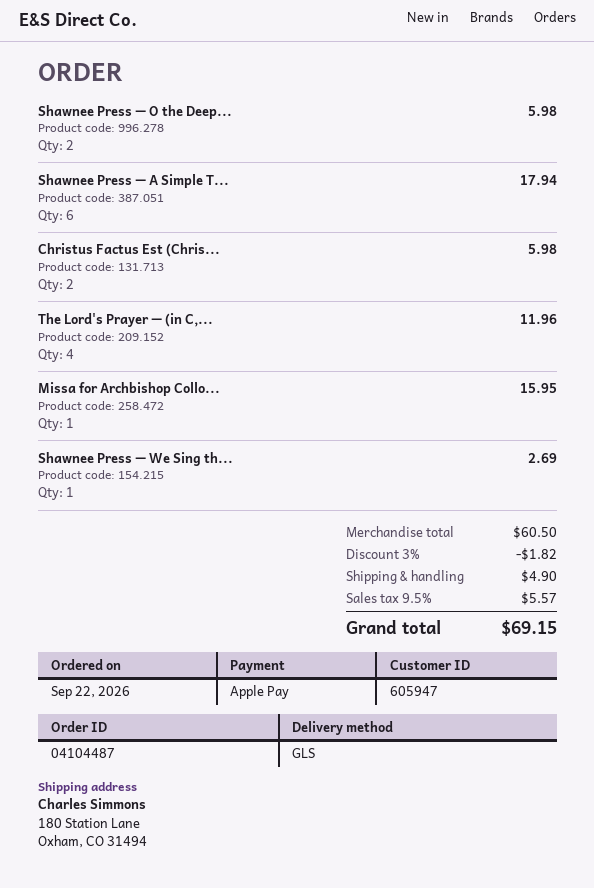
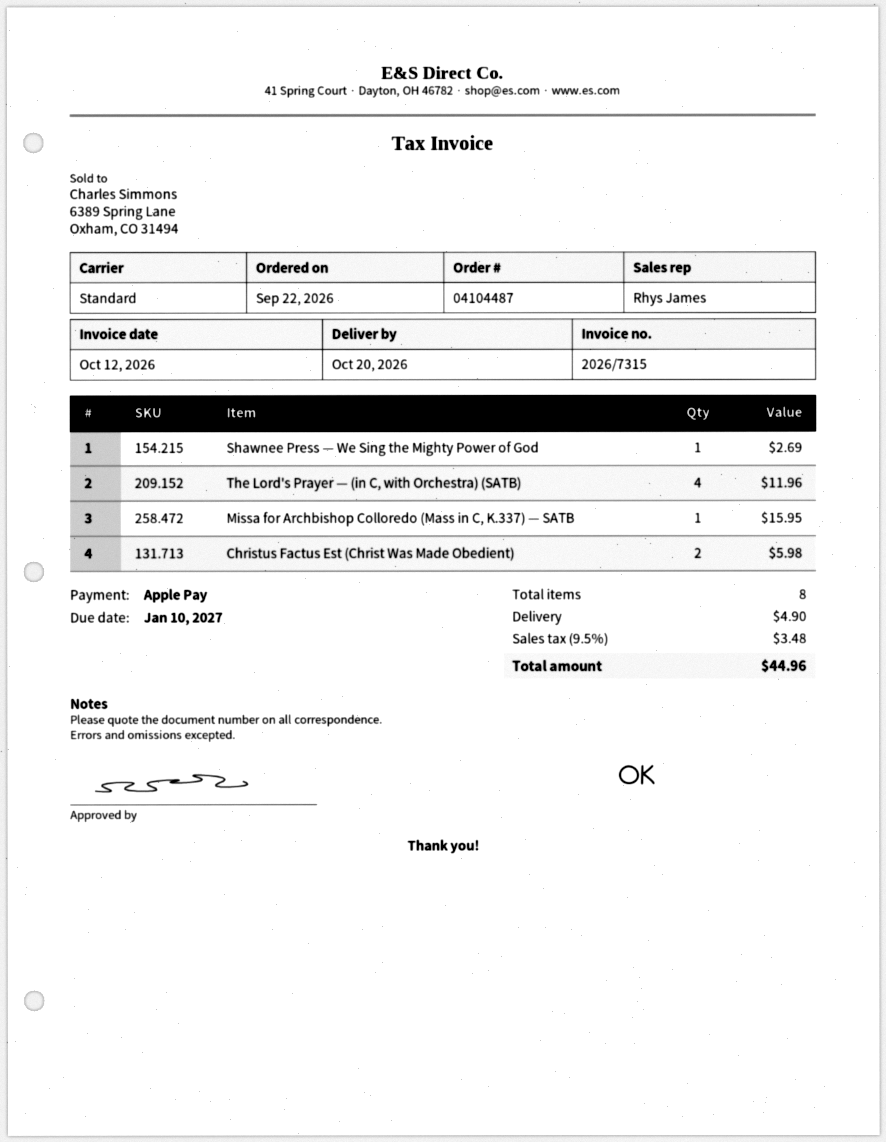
shipping method: GLS -> standard
Shawnee Press — O the Deep...: 2 for 5.98 -> none
Shawnee Press — A Simple T...: 6 for 17.94 -> none
discount: 3% = 1.82 -> none
tax: 9.5% = 5.57 -> 9.5% = 3.48
total: 69.15 -> 44.96

